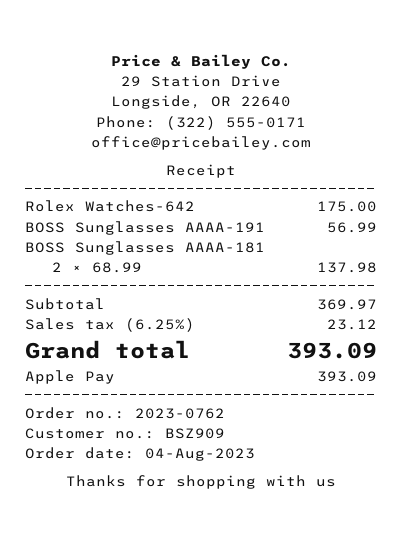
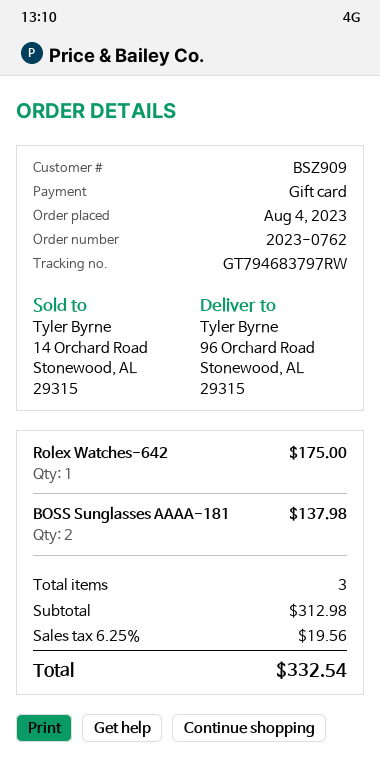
payment method: Apple Pay -> gift card
BOSS Sunglasses AAAA-191: 1 for 56.99 -> none
subtotal: 369.97 -> 312.98
tax: 6.25% = 23.12 -> 6.25% = 19.56
total: 393.09 -> 332.54

